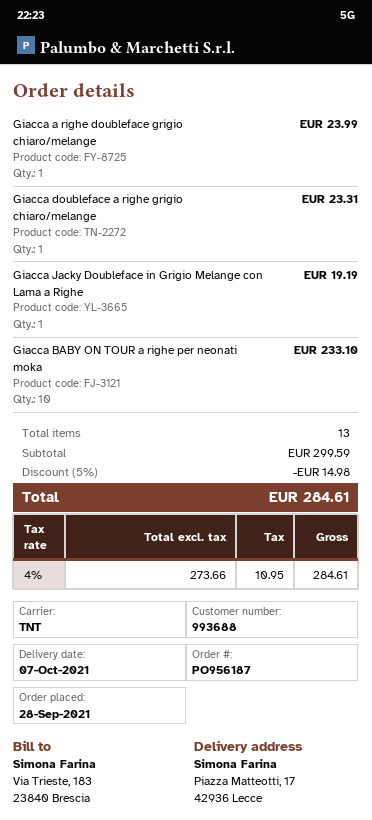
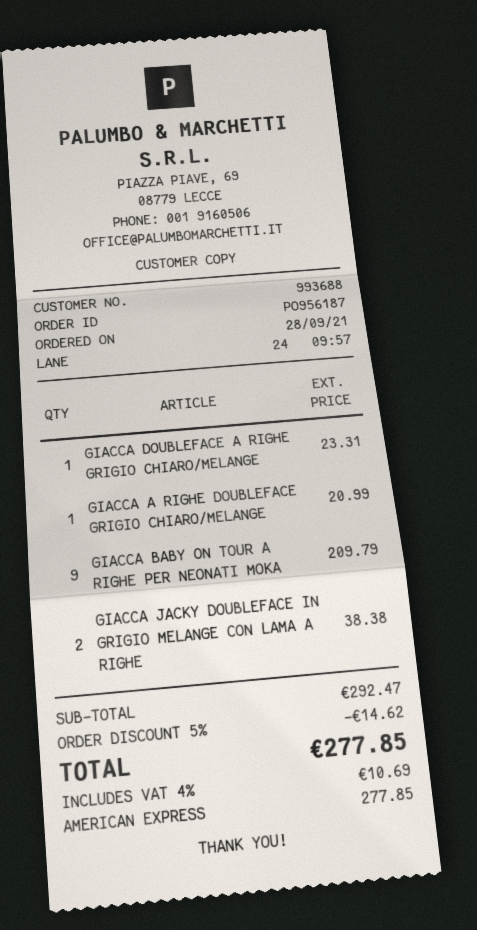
Giacca a righe doubleface grigio chiaro/melange: 1 for 23.99 -> 1 for 20.99
Giacca Jacky Doubleface in Grigio Melange con Lama a Righe: 1 for 19.19 -> 2 for 38.38
Giacca BABY ON TOUR a righe per neonati moka: 10 for 233.10 -> 9 for 209.79
subtotal: 299.59 -> 292.47
discount: 5% = 14.98 -> 5% = 14.62
tax: 4% = 10.95 -> 4% = 10.69
total: 284.61 -> 277.85

